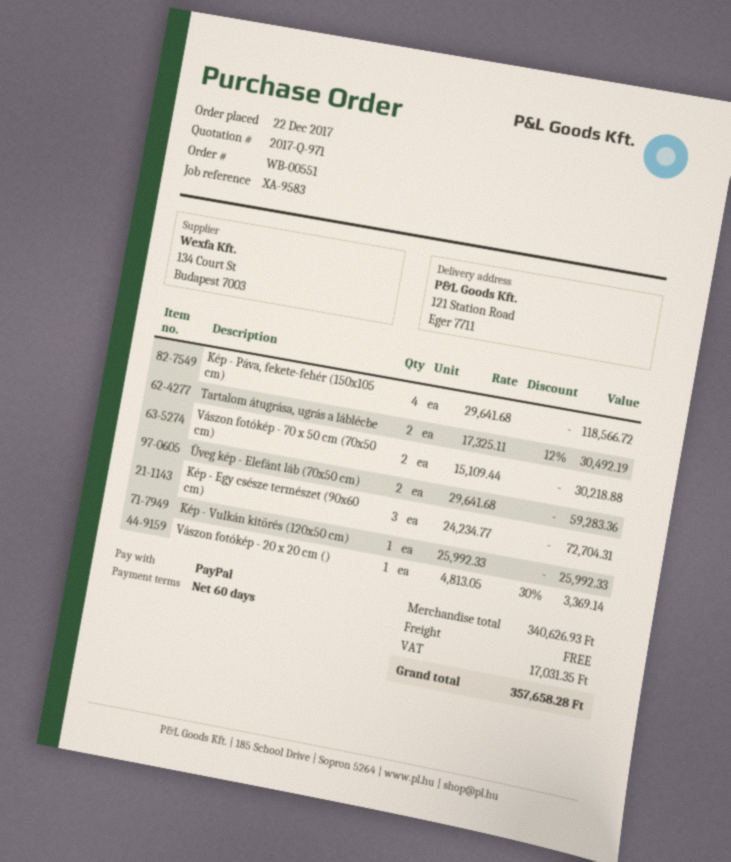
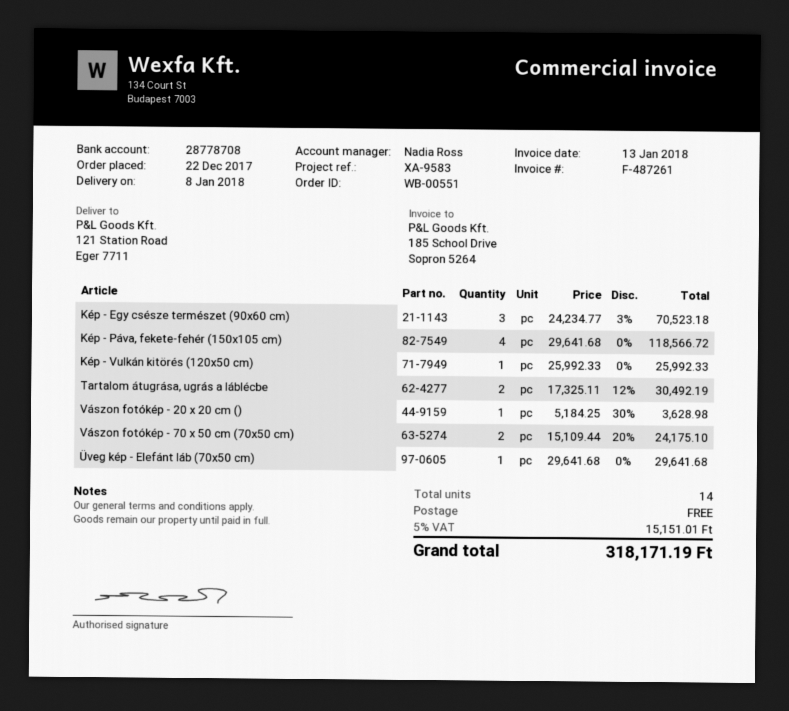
Vászon fotókép - 70 x 50 cm (70x50 cm): 2 x 15109.44 = 30218.88 -> 2 x 15109.44 - 20% = 24175.10
Üveg kép - Elefánt láb (70x50 cm): 2 x 29641.68 = 59283.36 -> 1 x 29641.68 = 29641.68
Kép - Egy csésze természet (90x60 cm): 3 x 24234.77 = 72704.31 -> 3 x 24234.77 - 3% = 70523.18
Vászon fotókép - 20 x 20 cm (): 1 x 4813.05 - 30% = 3369.14 -> 1 x 5184.25 - 30% = 3628.98
tax: 17031.35 -> 15151.01
total: 357658.28 -> 318171.19

